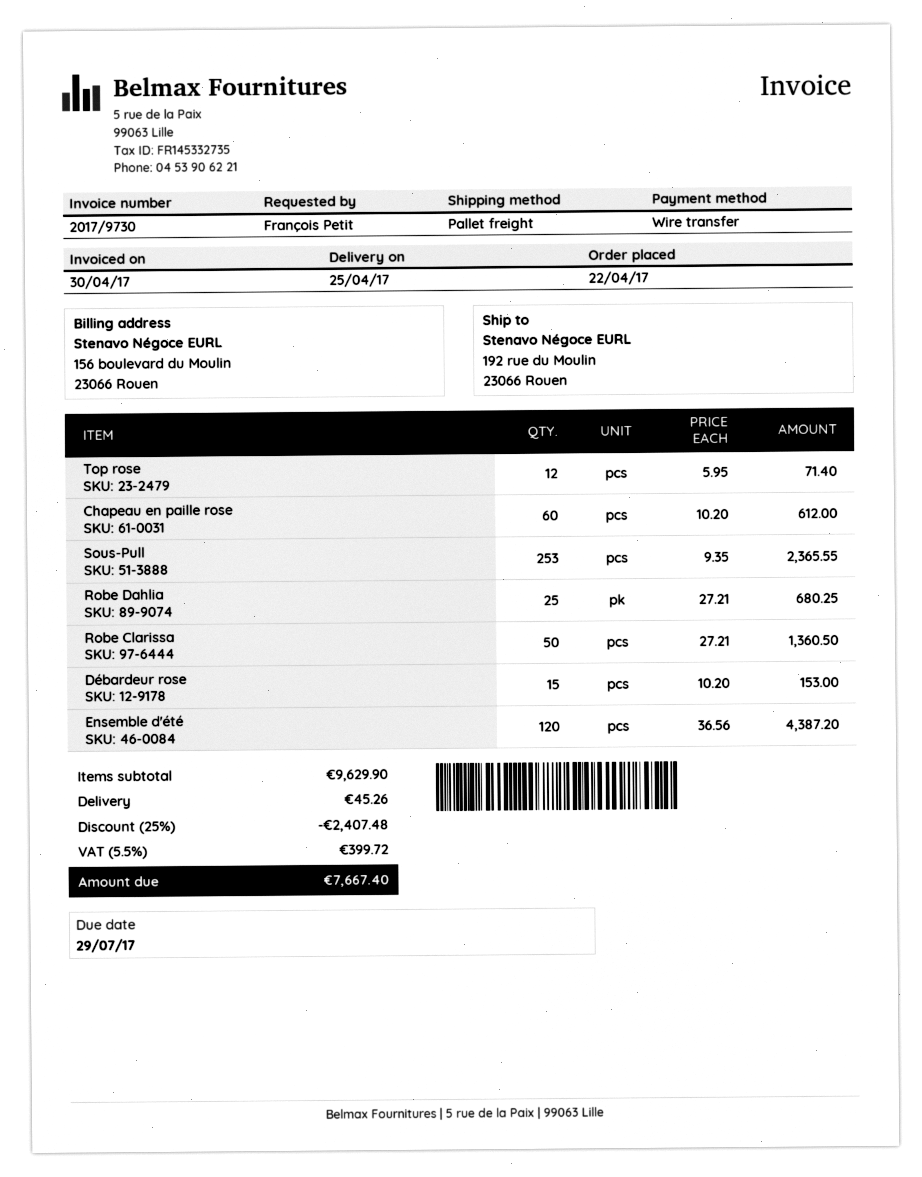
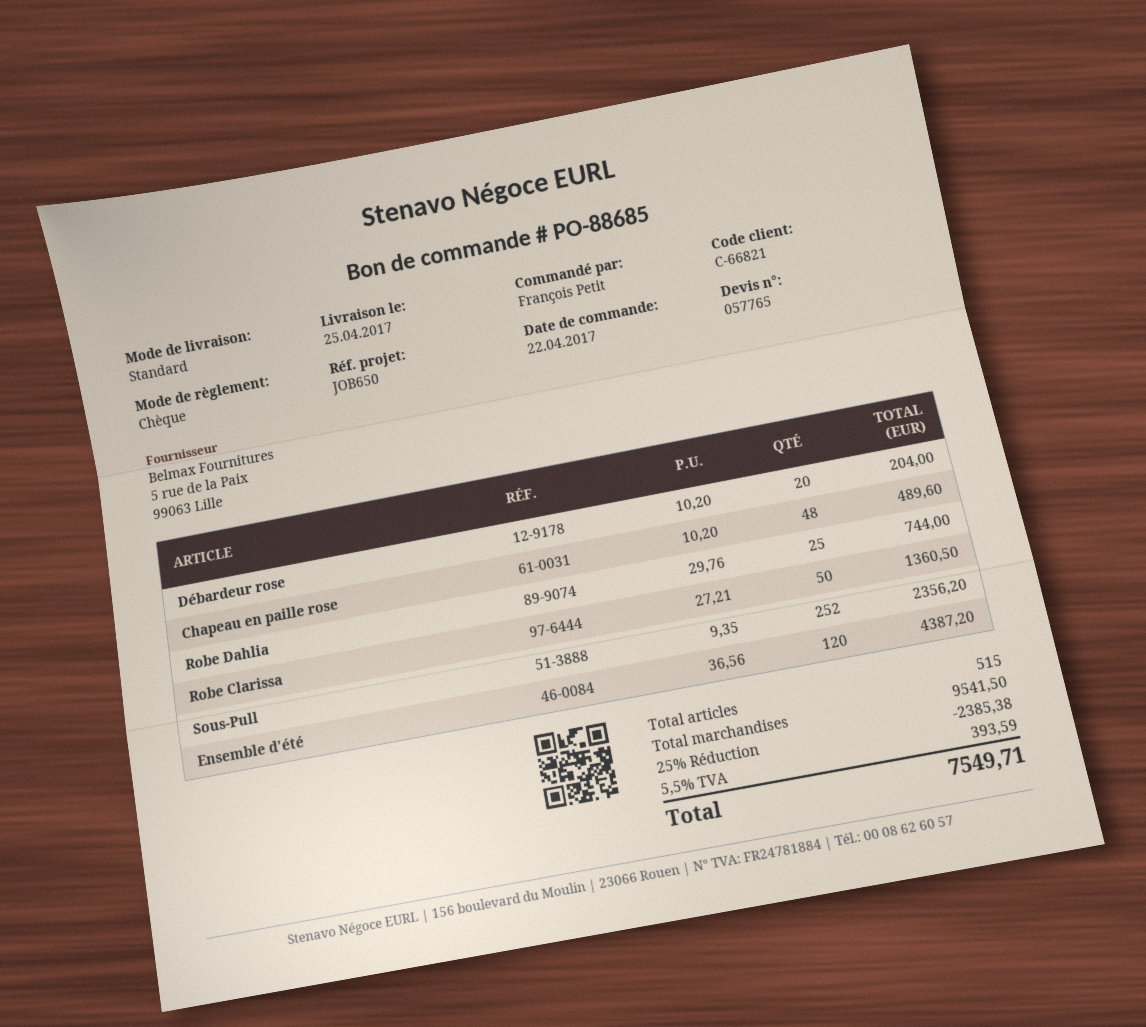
payment method: bank transfer -> cheque
shipping method: pallet freight -> standard
Top rose: 12 x 5.95 = 71.40 -> none
Chapeau en paille rose: 60 x 10.20 = 612.00 -> 48 x 10.20 = 489.60
Sous-Pull: 253 x 9.35 = 2365.55 -> 252 x 9.35 = 2356.20
Robe Dahlia: 25 x 27.21 = 680.25 -> 25 x 29.76 = 744.00
Débardeur rose: 15 x 10.20 = 153.00 -> 20 x 10.20 = 204.00
subtotal: 9629.90 -> 9541.50
discount: 25% = 2407.48 -> 25% = 2385.38
shipping: 45.26 -> none
tax: 5.5% = 399.72 -> 5.5% = 393.59
total: 7667.40 -> 7549.71

